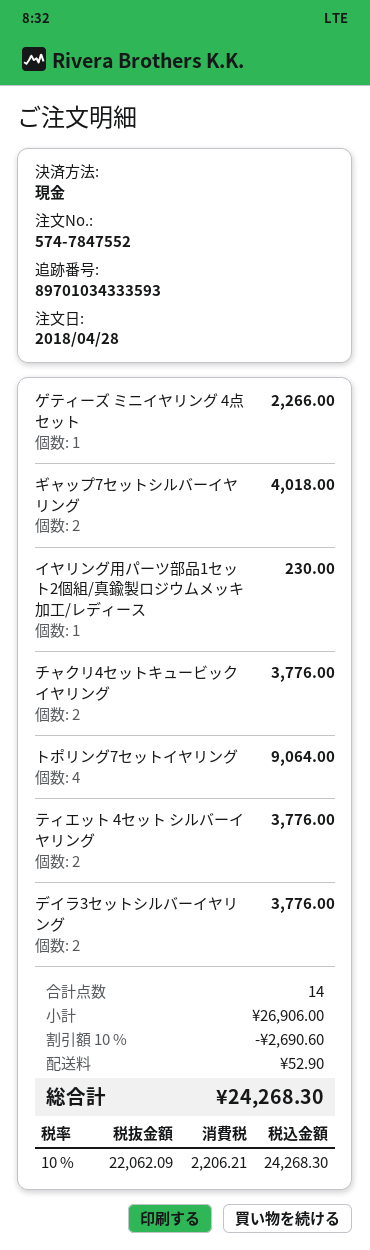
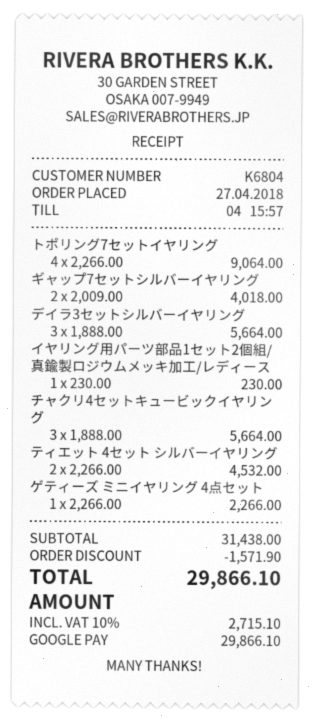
order date: 2018-04-28 -> 2018-04-27
payment method: cash -> Google Pay
チャクリ4セットキュービックイヤリング: 2 for 3776.00 -> 3 for 5664.00
ティエット 4セット シルバーイヤリング: 2 for 3776.00 -> 2 for 4532.00
デイラ3セットシルバーイヤリング: 2 for 3776.00 -> 3 for 5664.00
subtotal: 26906.00 -> 31438.00
discount: 2690.60 -> 1571.90
shipping: 52.90 -> none
tax: 10% = 2206.21 -> 10% = 2715.10
total: 24268.30 -> 29866.10

